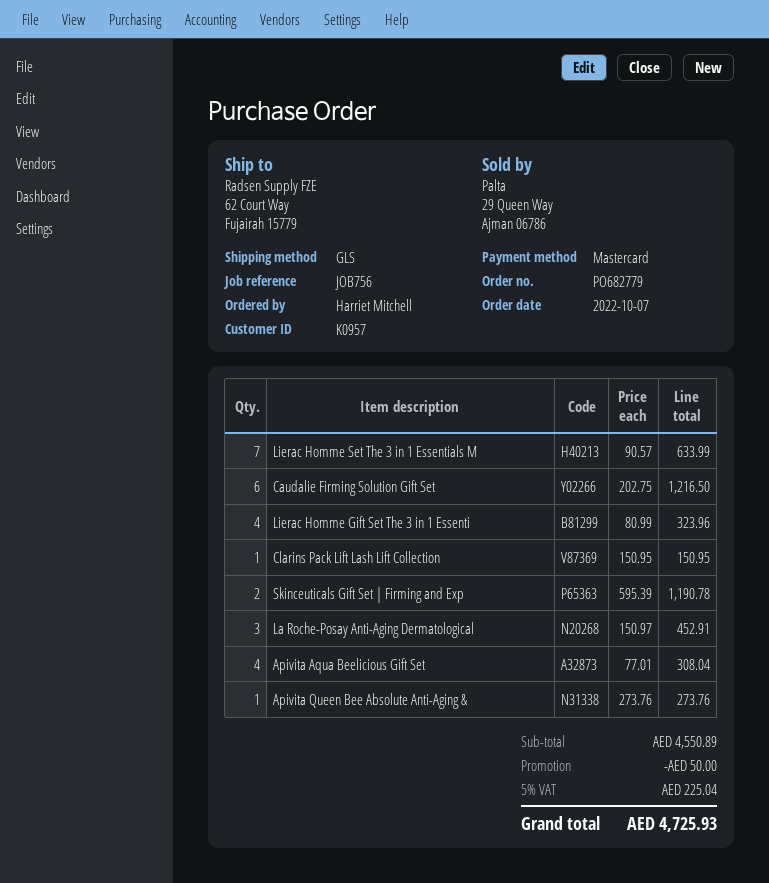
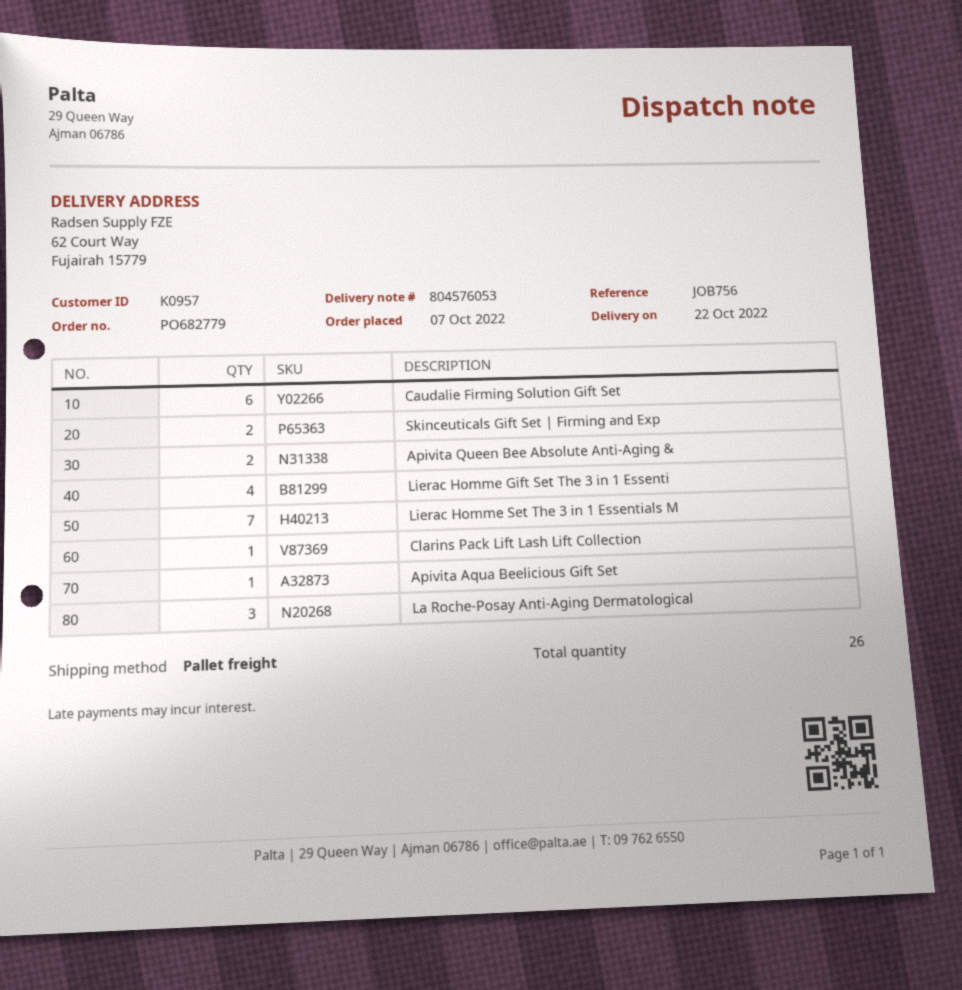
shipping method: GLS -> pallet freight
Apivita Aqua Beelicious Gift Set: 4 -> 1
Apivita Queen Bee Absolute Anti-Aging &: 1 -> 2

